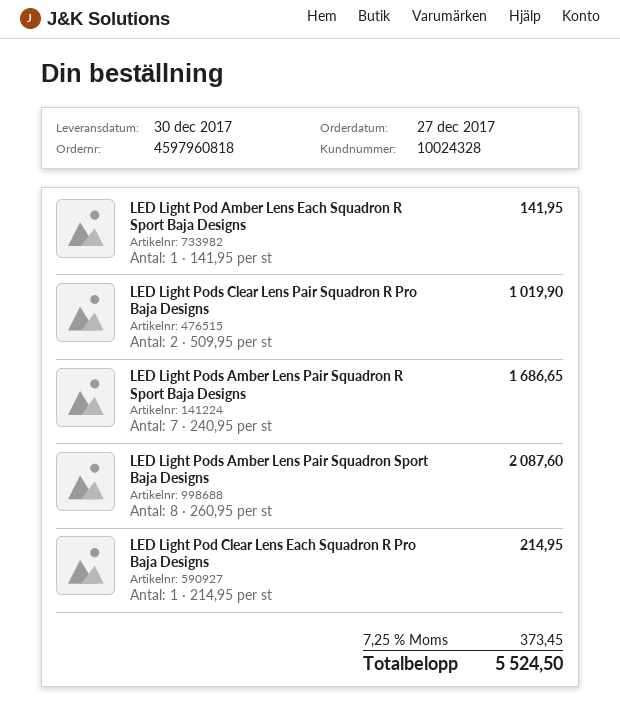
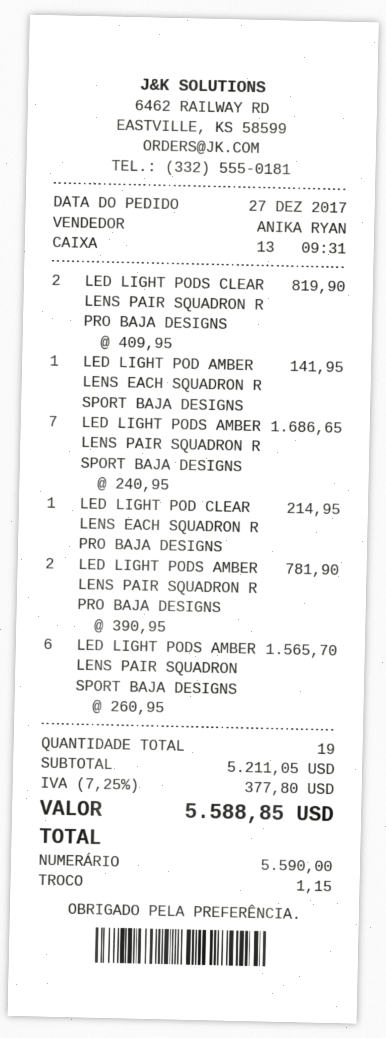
LED Light Pods Clear Lens Pair Squadron R Pro Baja Designs: 2 x 509.95 = 1019.90 -> 2 x 409.95 = 819.90
LED Light Pods Amber Lens Pair Squadron Sport Baja Designs: 8 x 260.95 = 2087.60 -> 6 x 260.95 = 1565.70
LED LIGHT PODS AMBER LENS PAIR SQUADRON R PRO BAJA DESIGNS: none -> 2 x 390.95 = 781.90
tax: 7.25% = 373.45 -> 7.25% = 377.80
total: 5524.50 -> 5588.85

